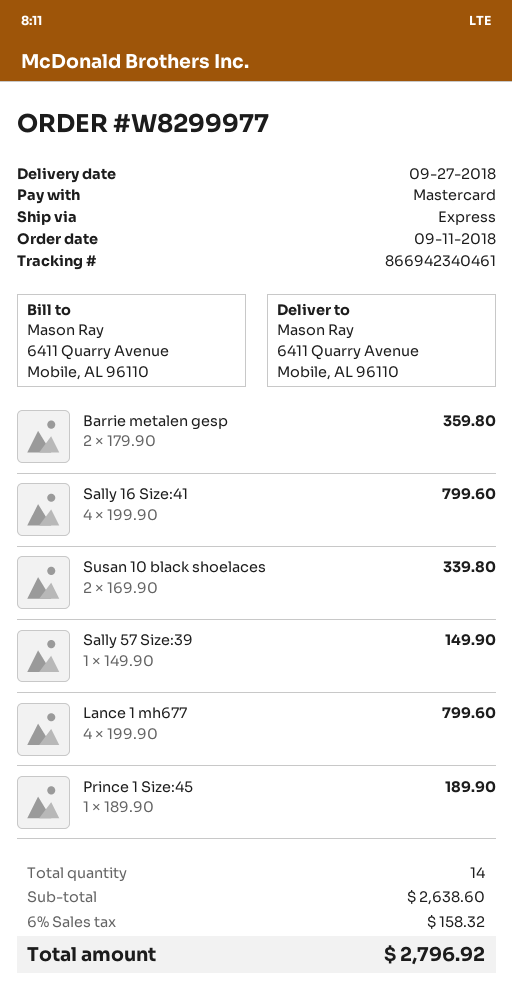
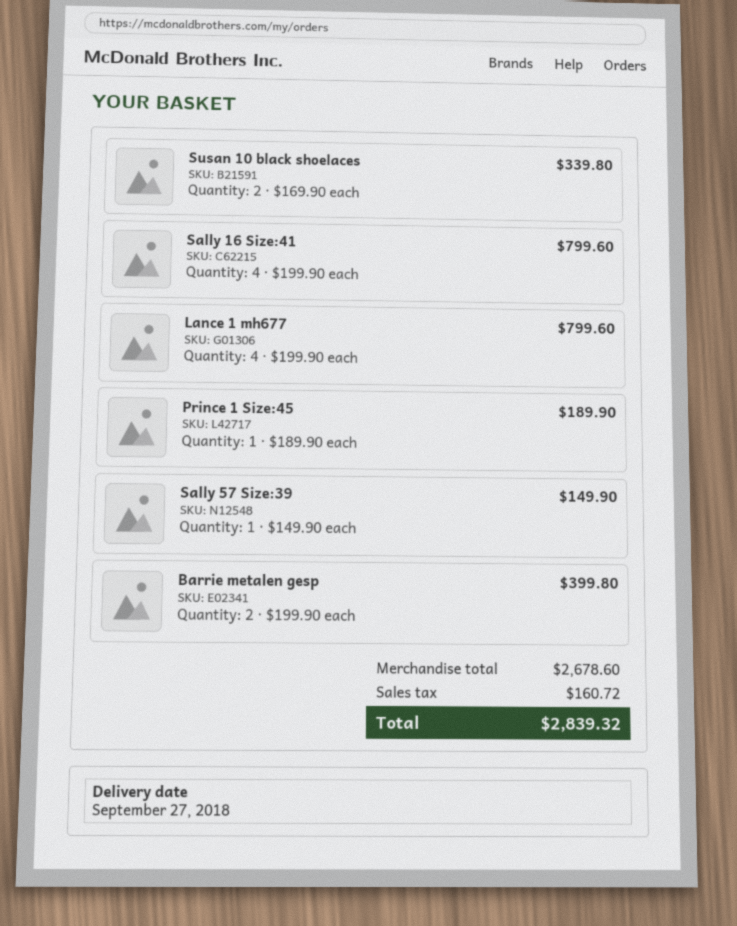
Barrie metalen gesp: 2 x 179.90 = 359.80 -> 2 x 199.90 = 399.80
subtotal: 2638.60 -> 2678.60
tax: 158.32 -> 160.72
total: 2796.92 -> 2839.32

